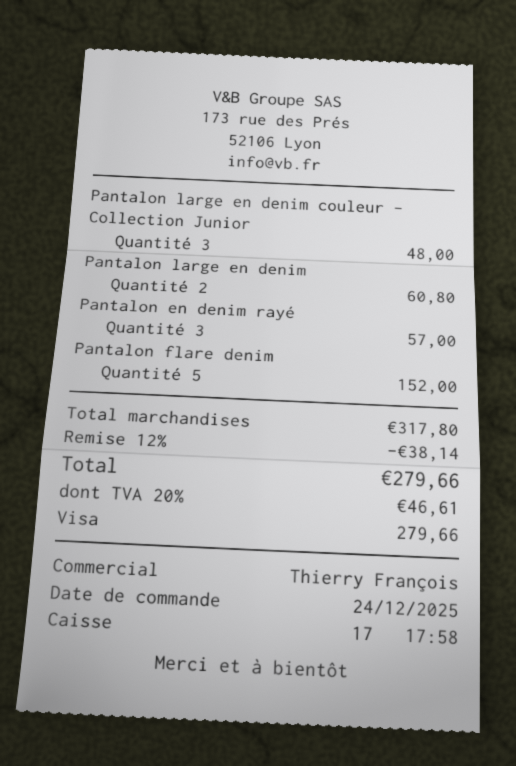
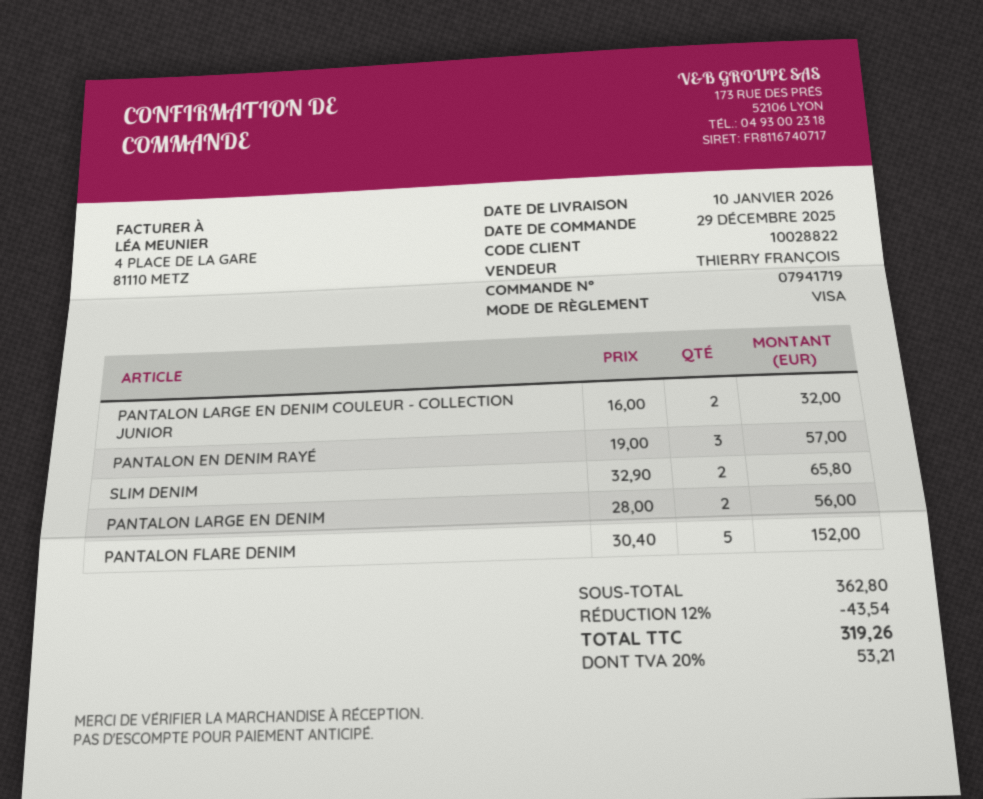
order date: 2025-12-24 -> 2025-12-29
Pantalon large en denim couleur - Collection Junior: 3 for 48.00 -> 2 for 32.00
Pantalon large en denim: 2 for 60.80 -> 2 for 56.00
SLIM DENIM: none -> 2 for 65.80
subtotal: 317.80 -> 362.80
discount: 12% = 38.14 -> 12% = 43.54
tax: 20% = 46.61 -> 20% = 53.21
total: 279.66 -> 319.26

